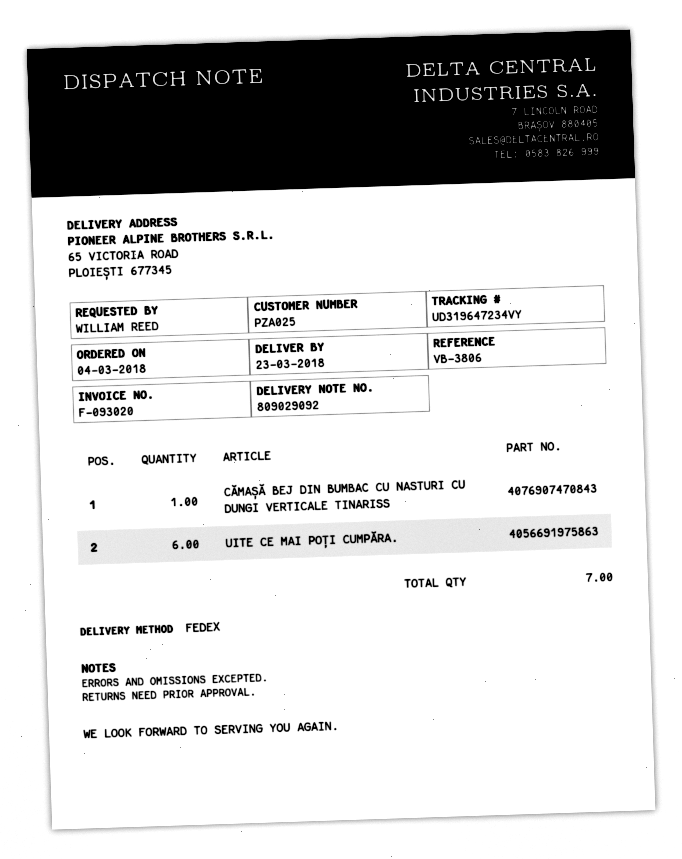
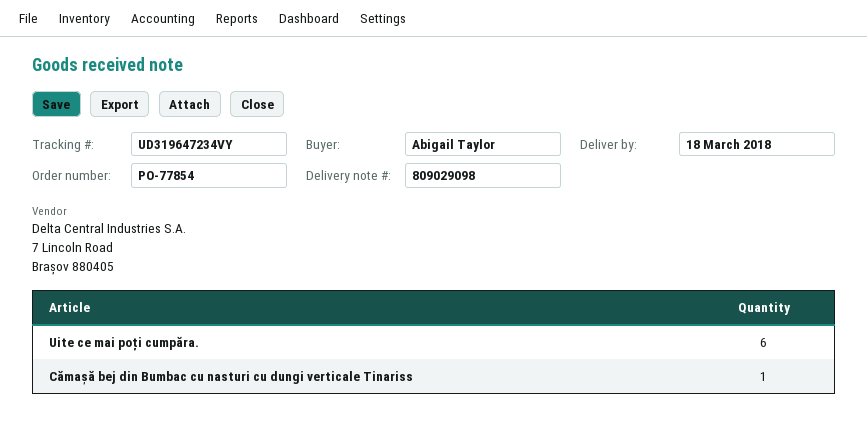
delivery note number: 809029092 -> 809029098
delivery date: 2018-03-23 -> 2018-03-18
ordered by: WILLIAM REED -> Abigail Taylor

